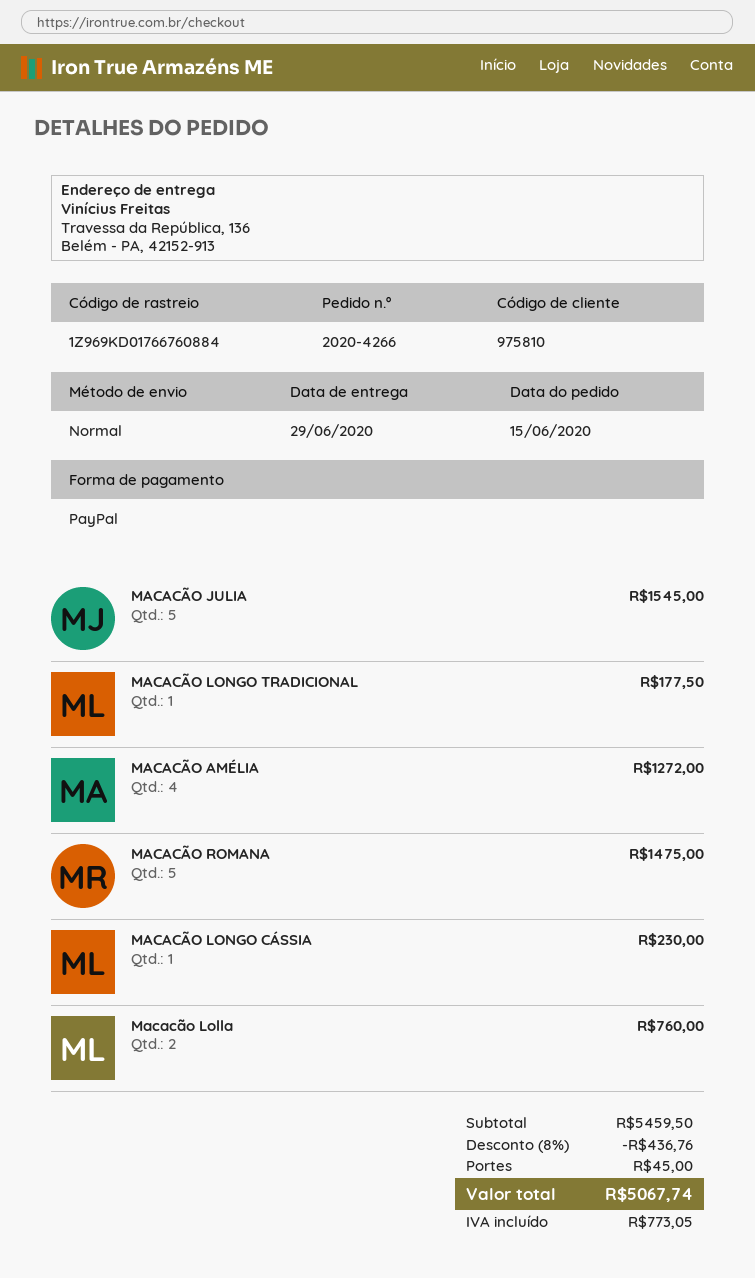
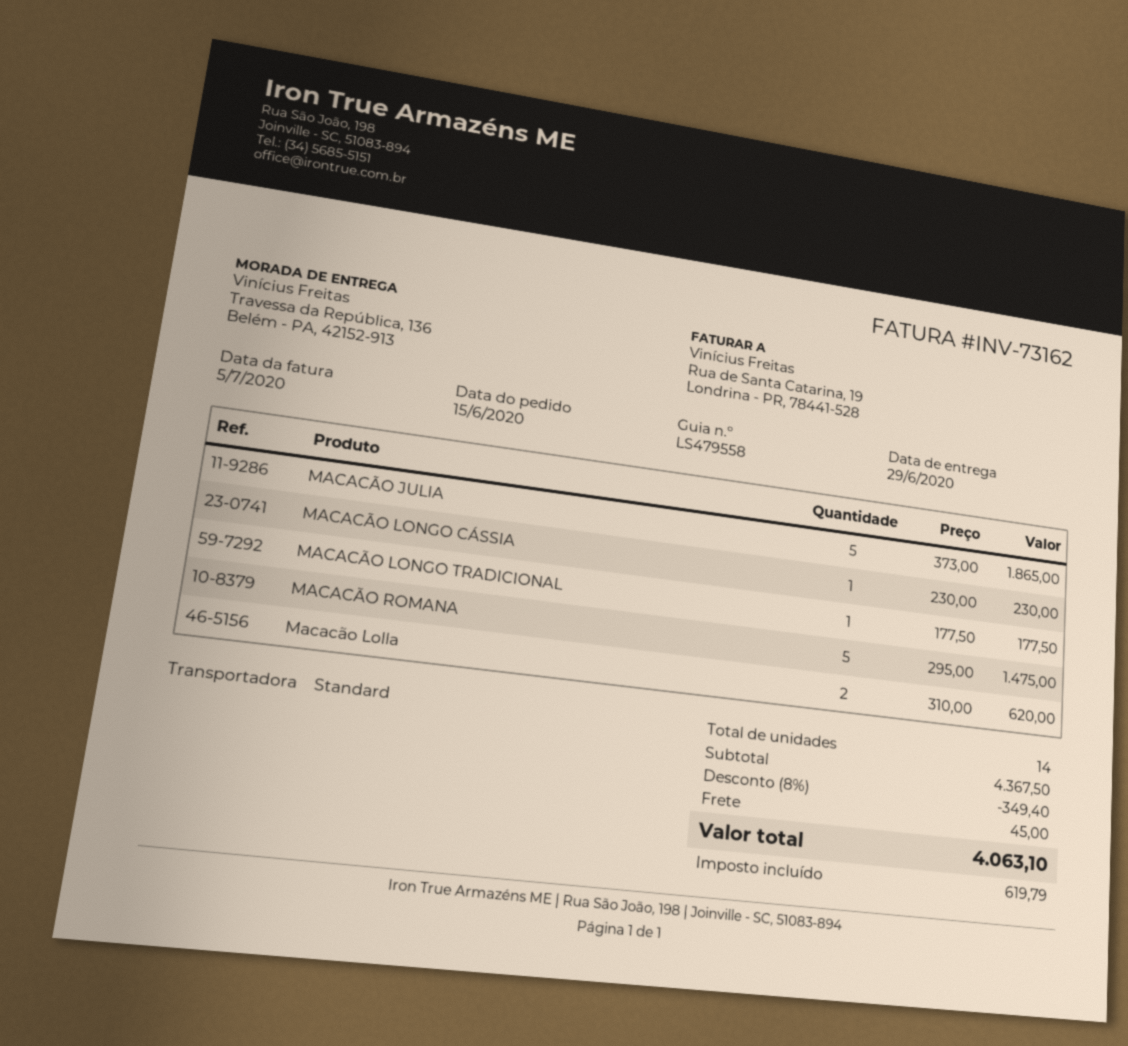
MACACÃO JULIA: 5 for 1545.00 -> 5 for 1865.00
MACACÃO AMÉLIA: 4 for 1272.00 -> none
Macacão Lolla: 2 for 760.00 -> 2 for 620.00
subtotal: 5459.50 -> 4367.50
discount: 8% = 436.76 -> 8% = 349.40
tax: 773.05 -> 619.79
total: 5067.74 -> 4063.10

